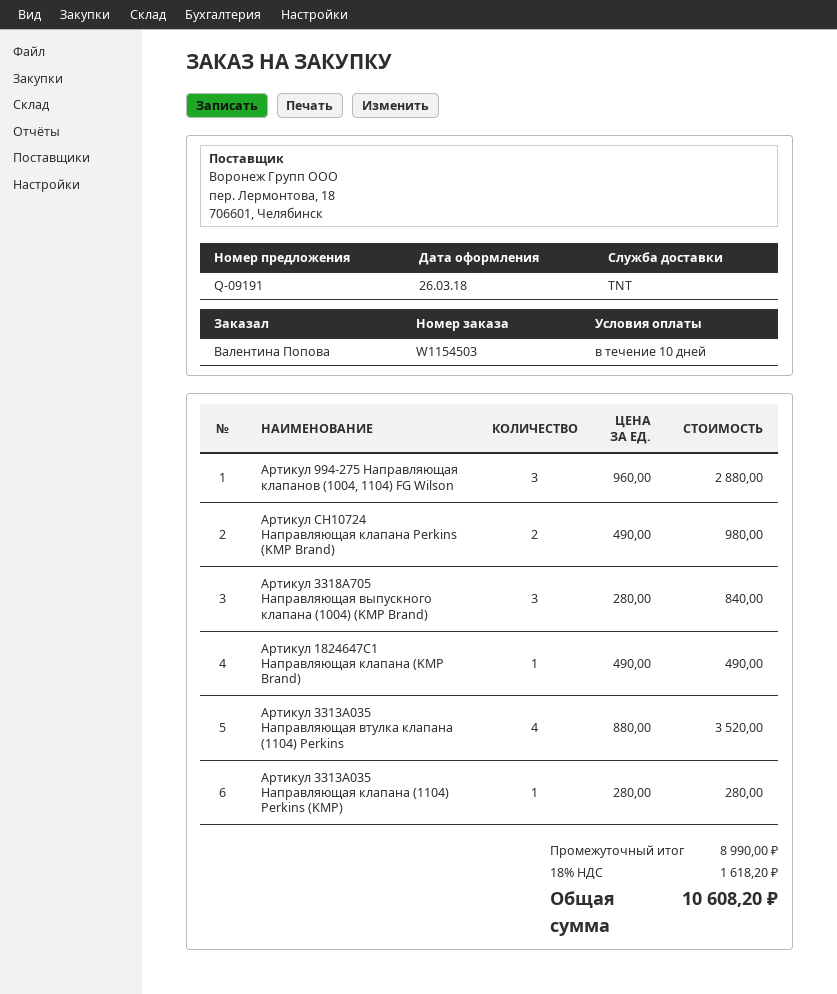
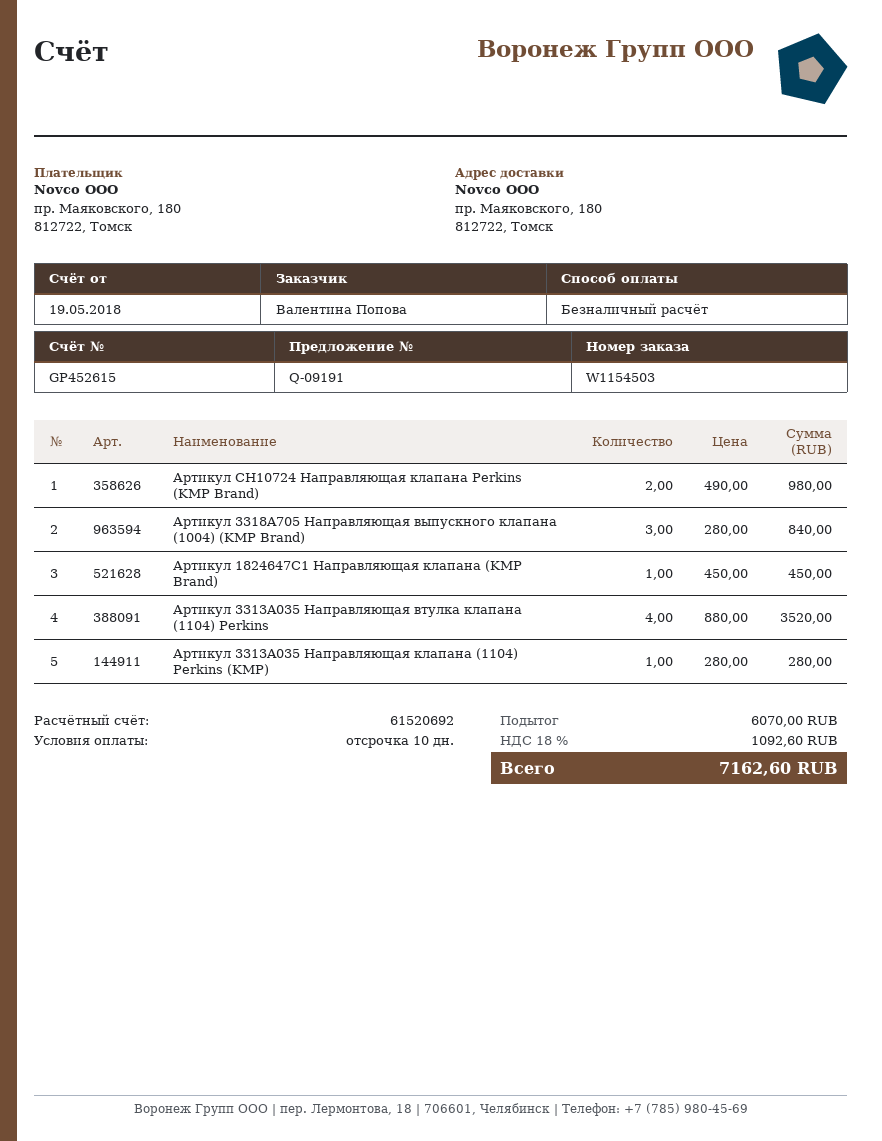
Артикул 994-275 Направляющая клапанов (1004, 1104) FG Wilson: 3 x 960.00 = 2880.00 -> none
Артикул 1824647C1 Направляющая клапана (KMP Brand): 1 x 490.00 = 490.00 -> 1 x 450.00 = 450.00
subtotal: 8990.00 -> 6070.00
tax: 18% = 1618.20 -> 18% = 1092.60
total: 10608.20 -> 7162.60

